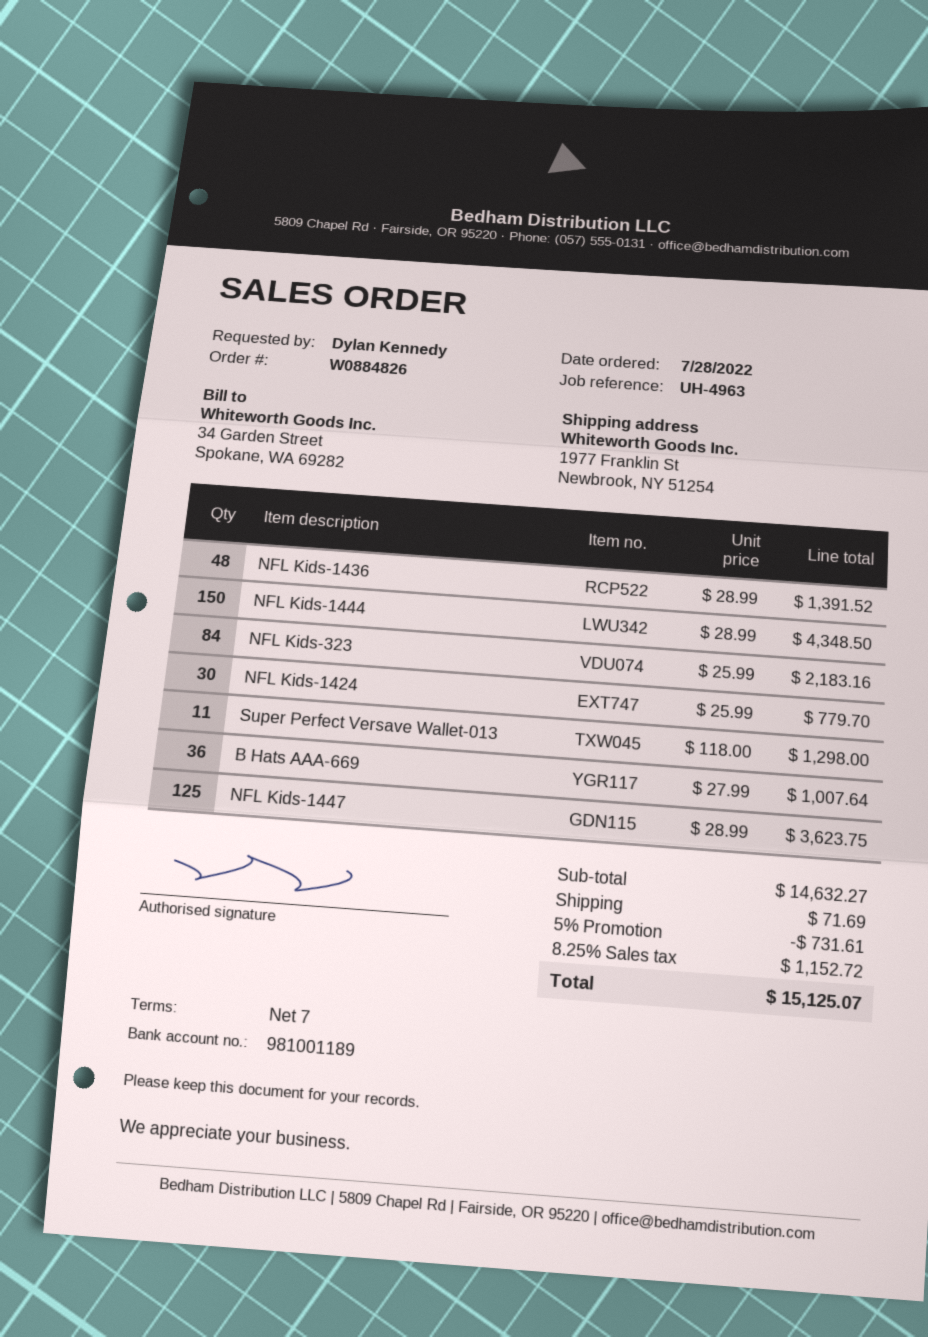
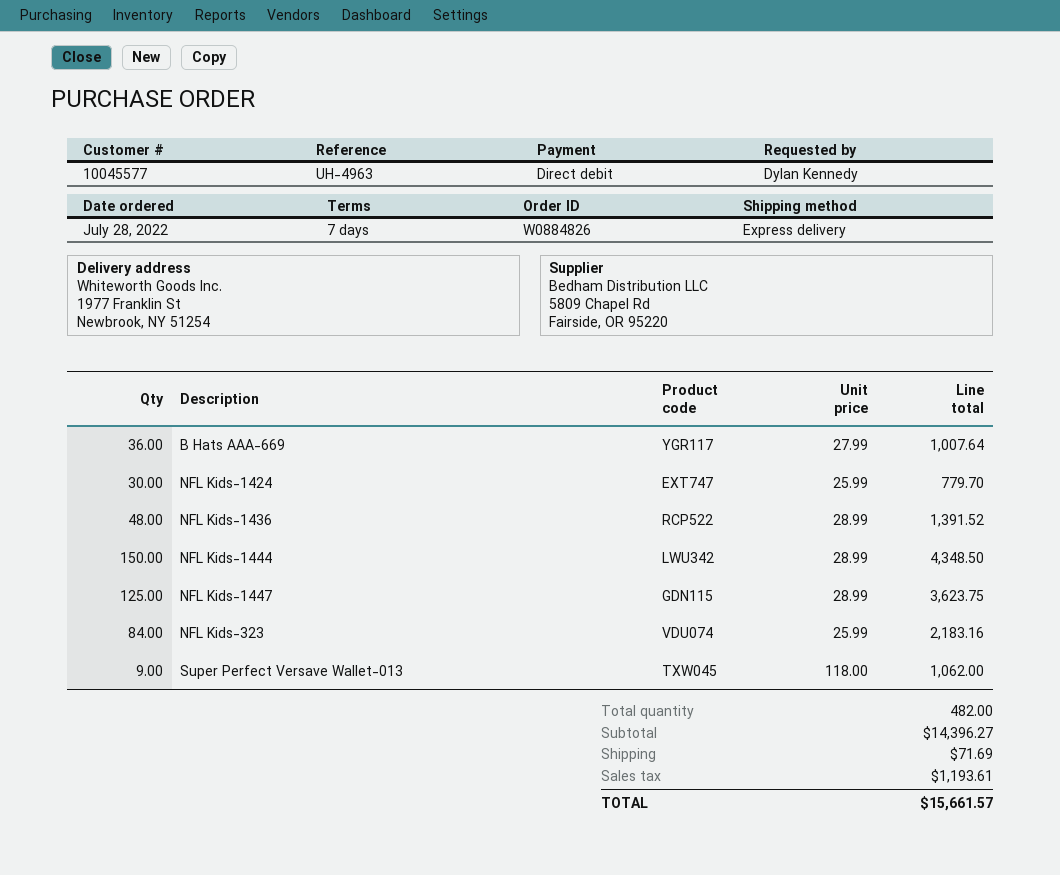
Super Perfect Versave Wallet-013: 11 x 118.00 = 1298.00 -> 9 x 118.00 = 1062.00
subtotal: 14632.27 -> 14396.27
discount: 5% = 731.61 -> none
tax: 1152.72 -> 1193.61
total: 15125.07 -> 15661.57

